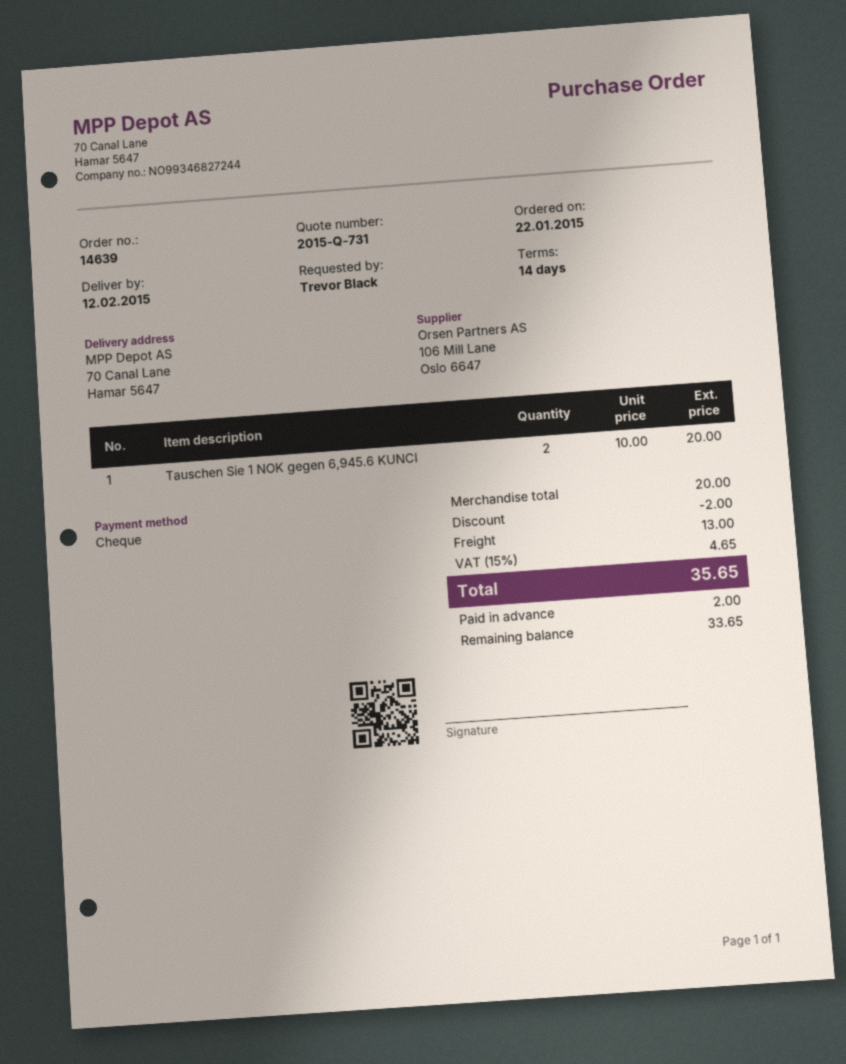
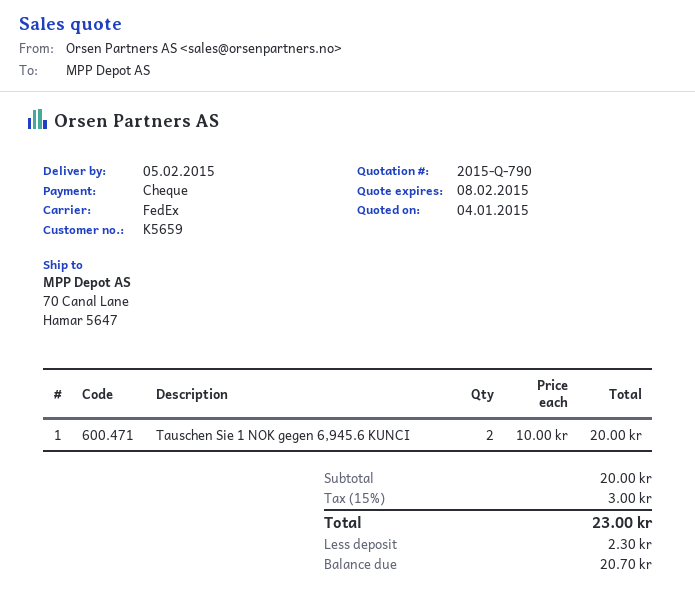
quote number: 2015-Q-731 -> 2015-Q-790
delivery date: 2015-02-12 -> 2015-02-05
discount: 2.00 -> none
shipping: 13.00 -> none
tax: 15% = 4.65 -> 15% = 3.00
total: 35.65 -> 23.00
deposit: 2.00 -> 2.30
balance: 33.65 -> 20.70

